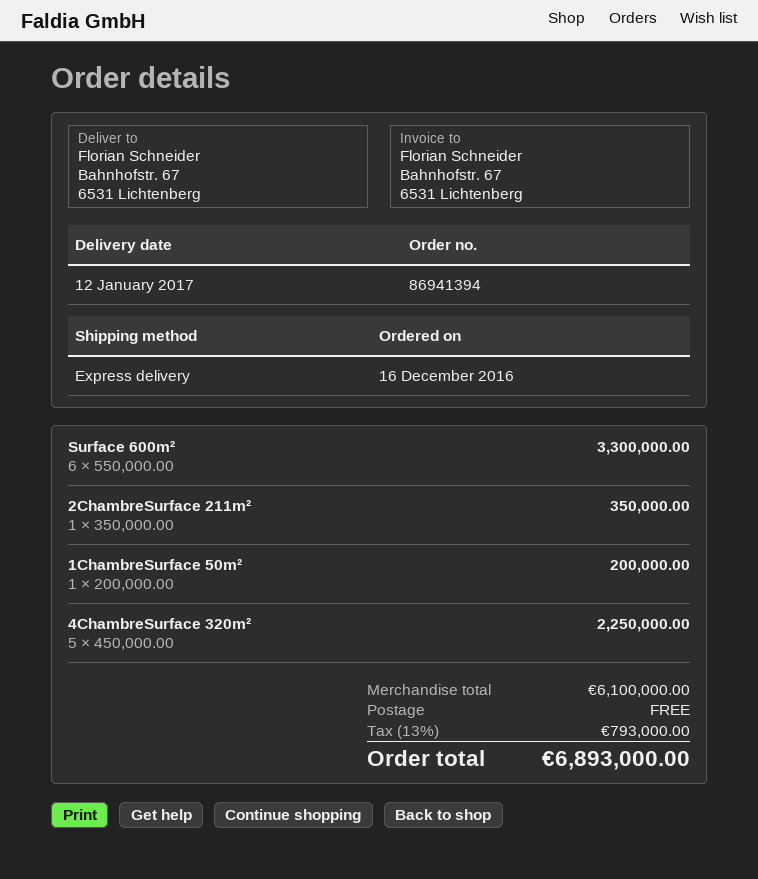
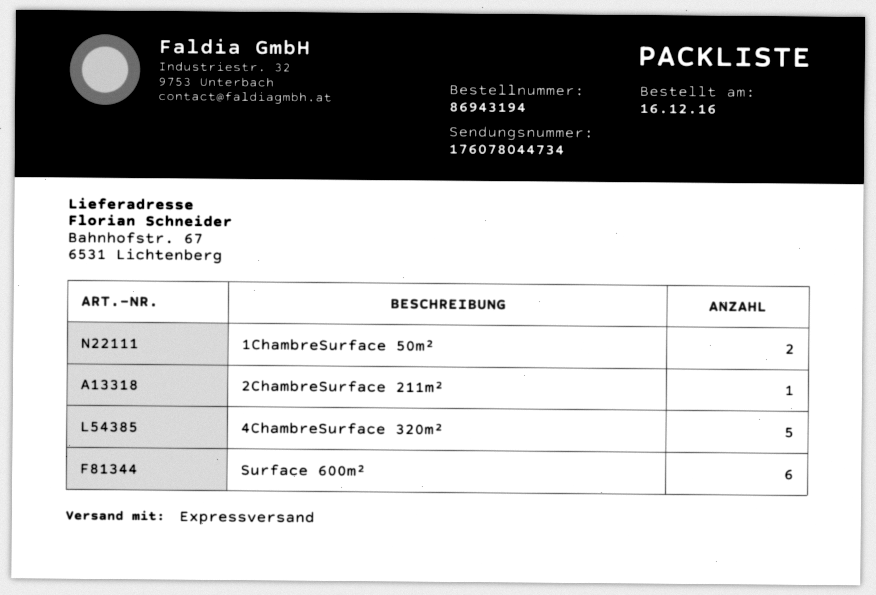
order number: 86941394 -> 86943194
1ChambreSurface 50m²: 1 -> 2

